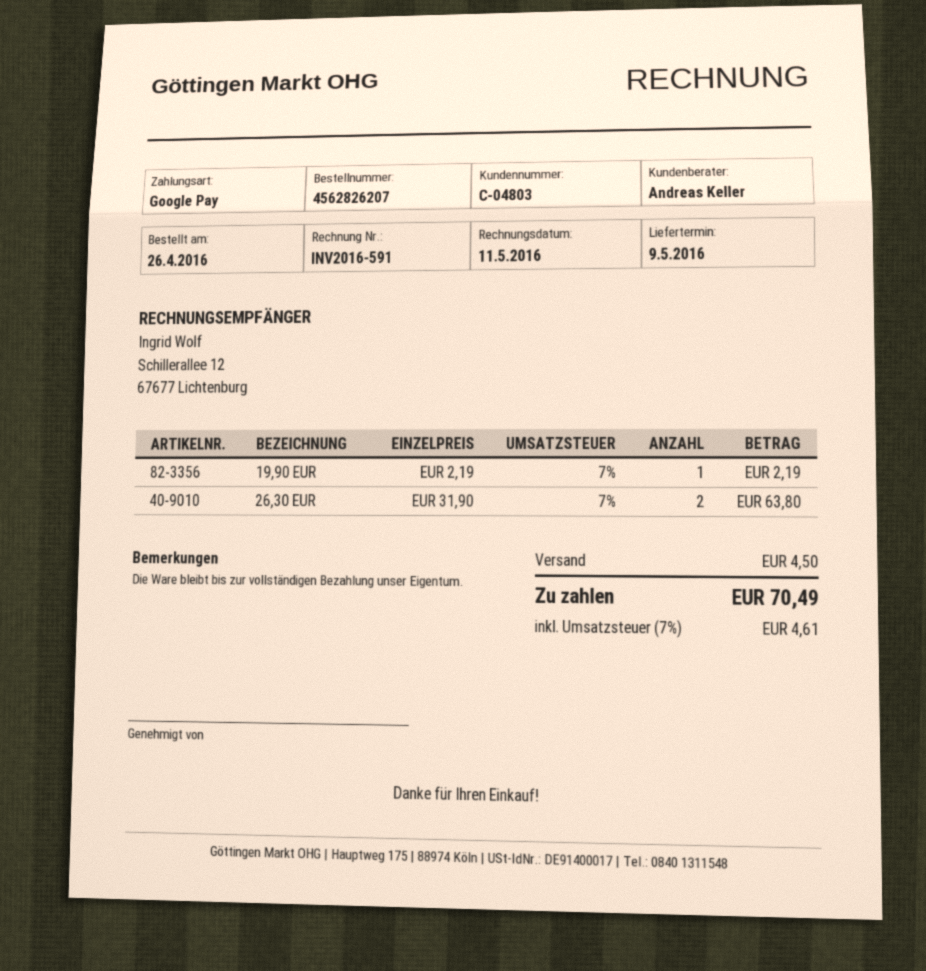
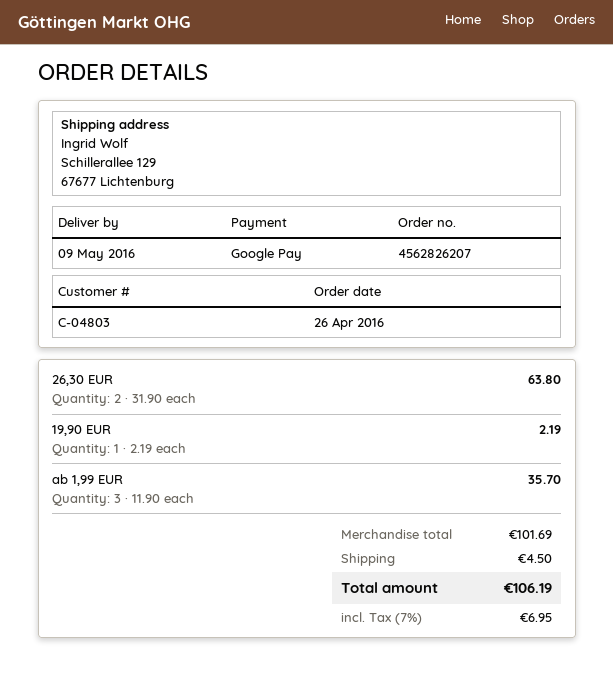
ab 1,99 EUR: none -> 3 x 11.90 = 35.70
tax: 7% = 4.61 -> 7% = 6.95
total: 70.49 -> 106.19

